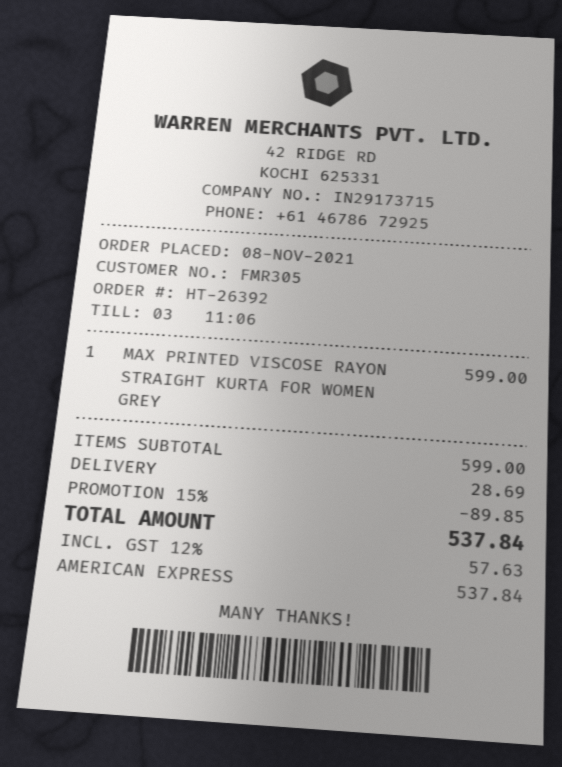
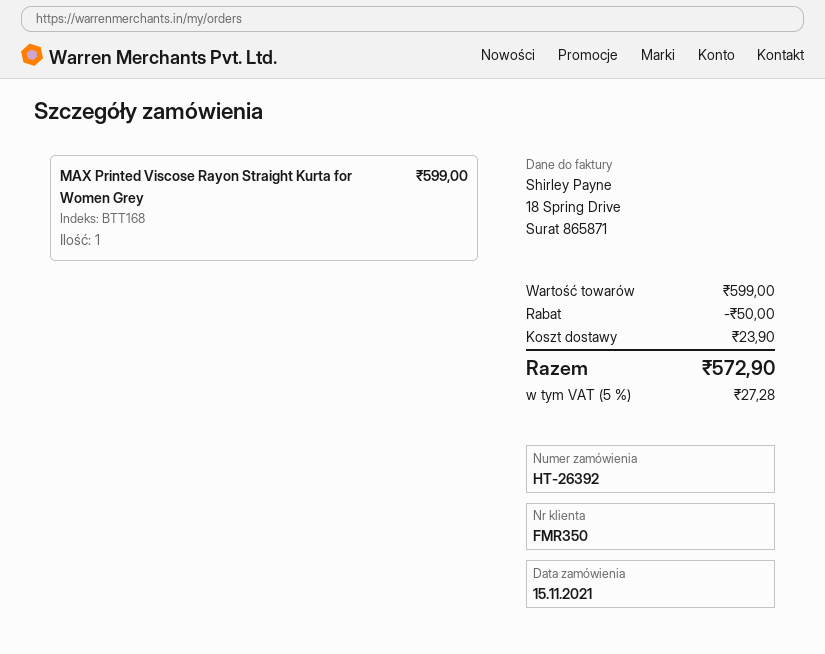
order date: 2021-11-08 -> 2021-11-15
customer number: FMR305 -> FMR350
discount: 89.85 -> 50.00
shipping: 28.69 -> 23.90
tax: 12% = 57.63 -> 5% = 27.28
total: 537.84 -> 572.90

